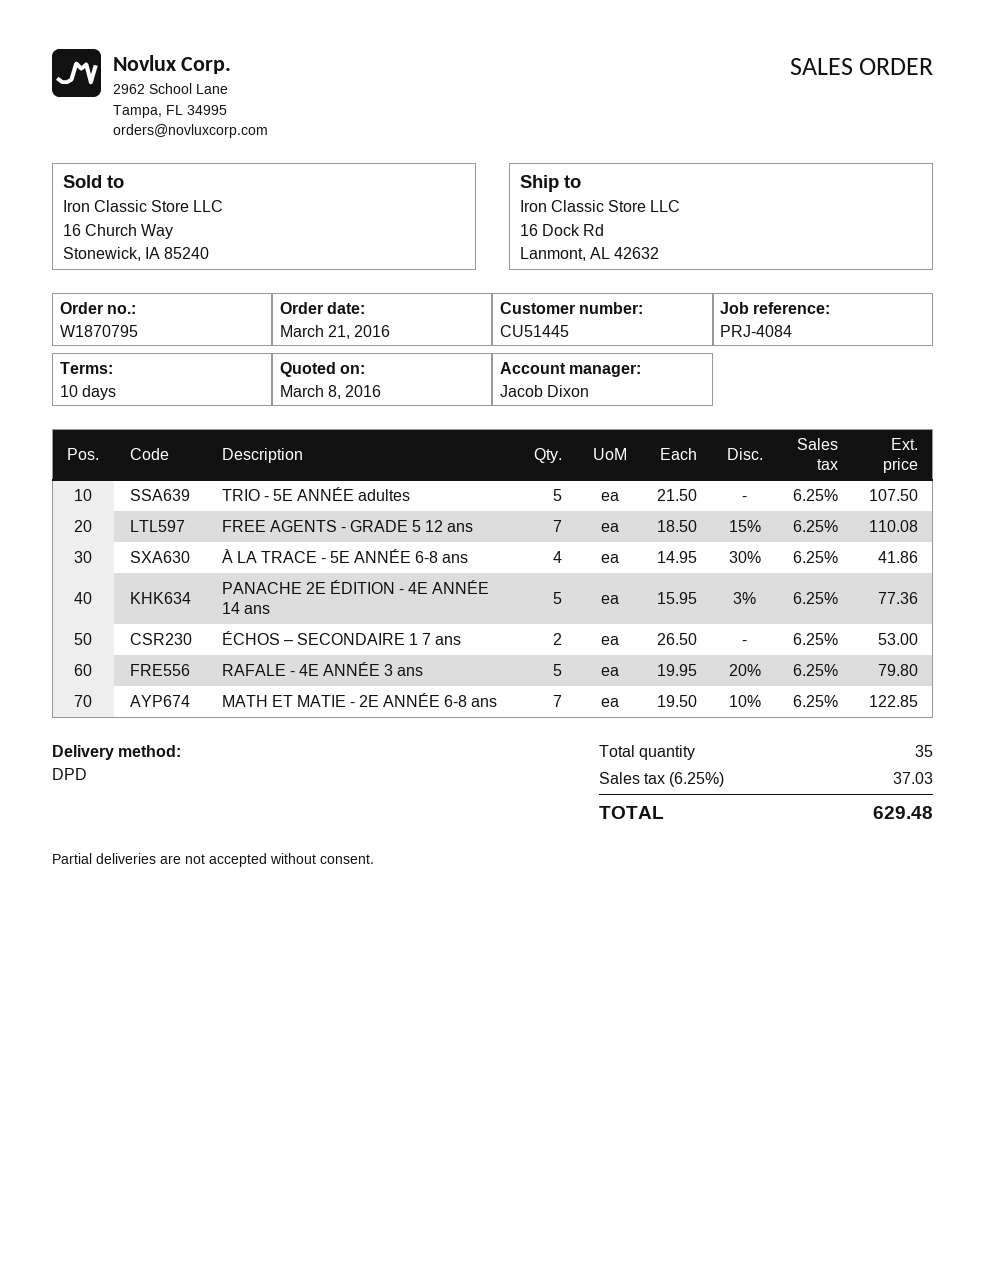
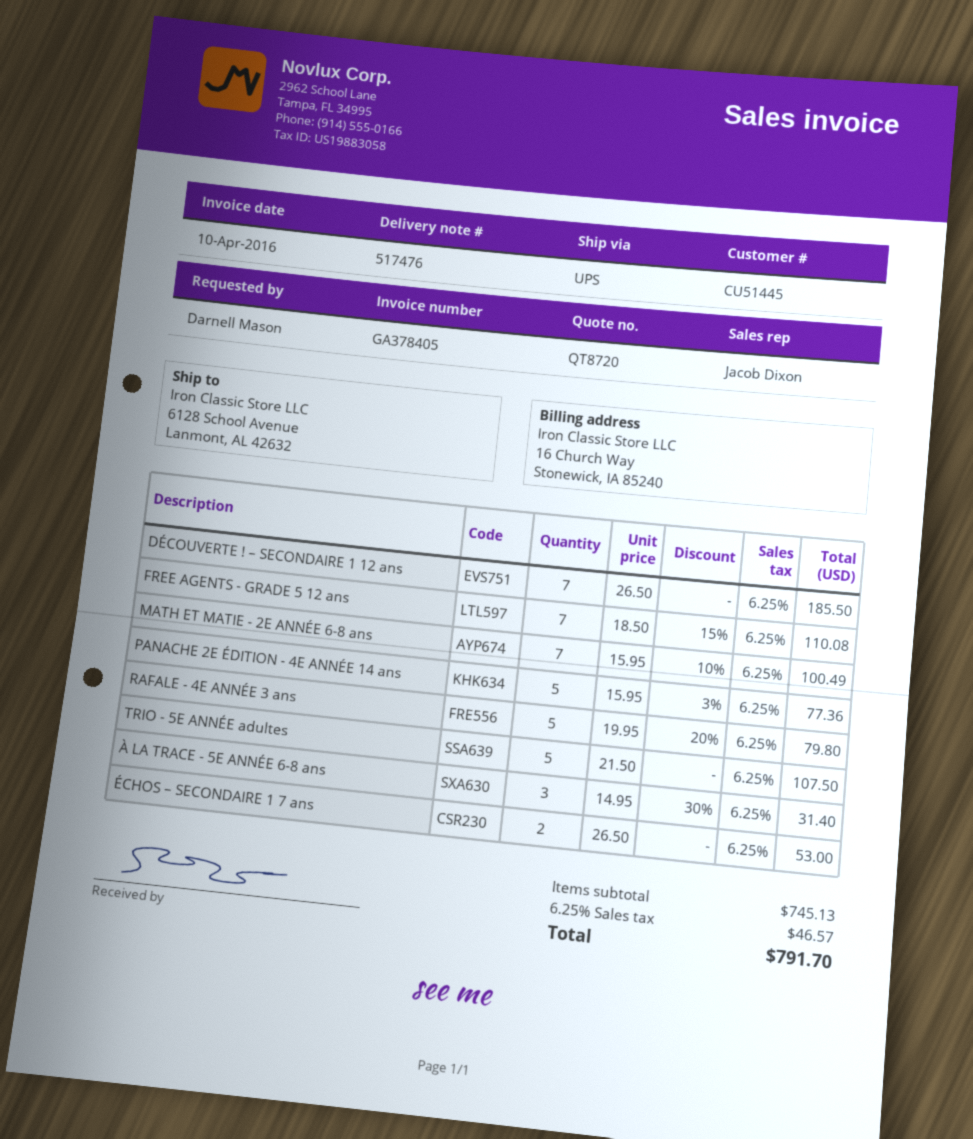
shipping method: DPD -> UPS
ship to: 16 Dock Rd, Lanmont, AL 42632 -> 6128 School Avenue, Lanmont, AL 42632
À LA TRACE - 5E ANNÉE 6-8 ans: 4 x 14.95 - 30% = 41.86 -> 3 x 14.95 - 30% = 31.40
MATH ET MATIE - 2E ANNÉE 6-8 ans: 7 x 19.50 - 10% = 122.85 -> 7 x 15.95 - 10% = 100.49
DÉCOUVERTE ! – SECONDAIRE 1 12 ans: none -> 7 x 26.50 = 185.50
tax: 6.25% = 37.03 -> 6.25% = 46.57
total: 629.48 -> 791.70

